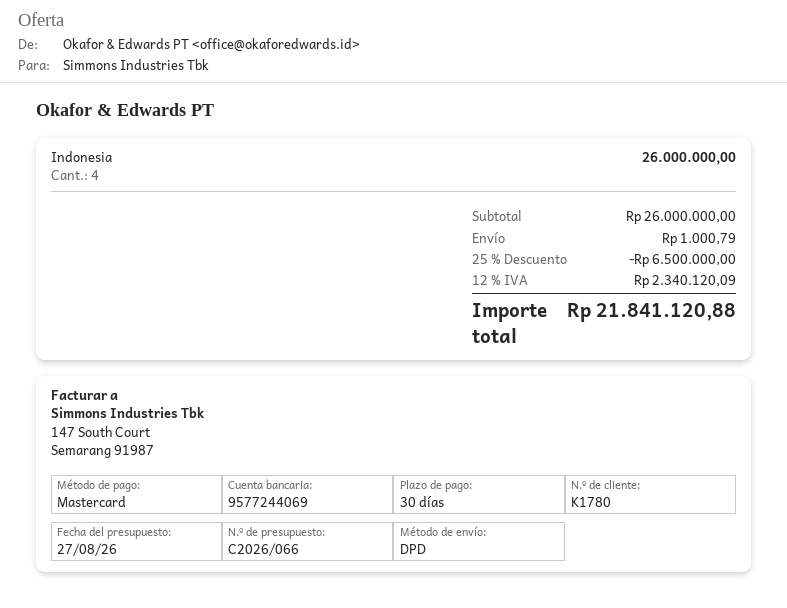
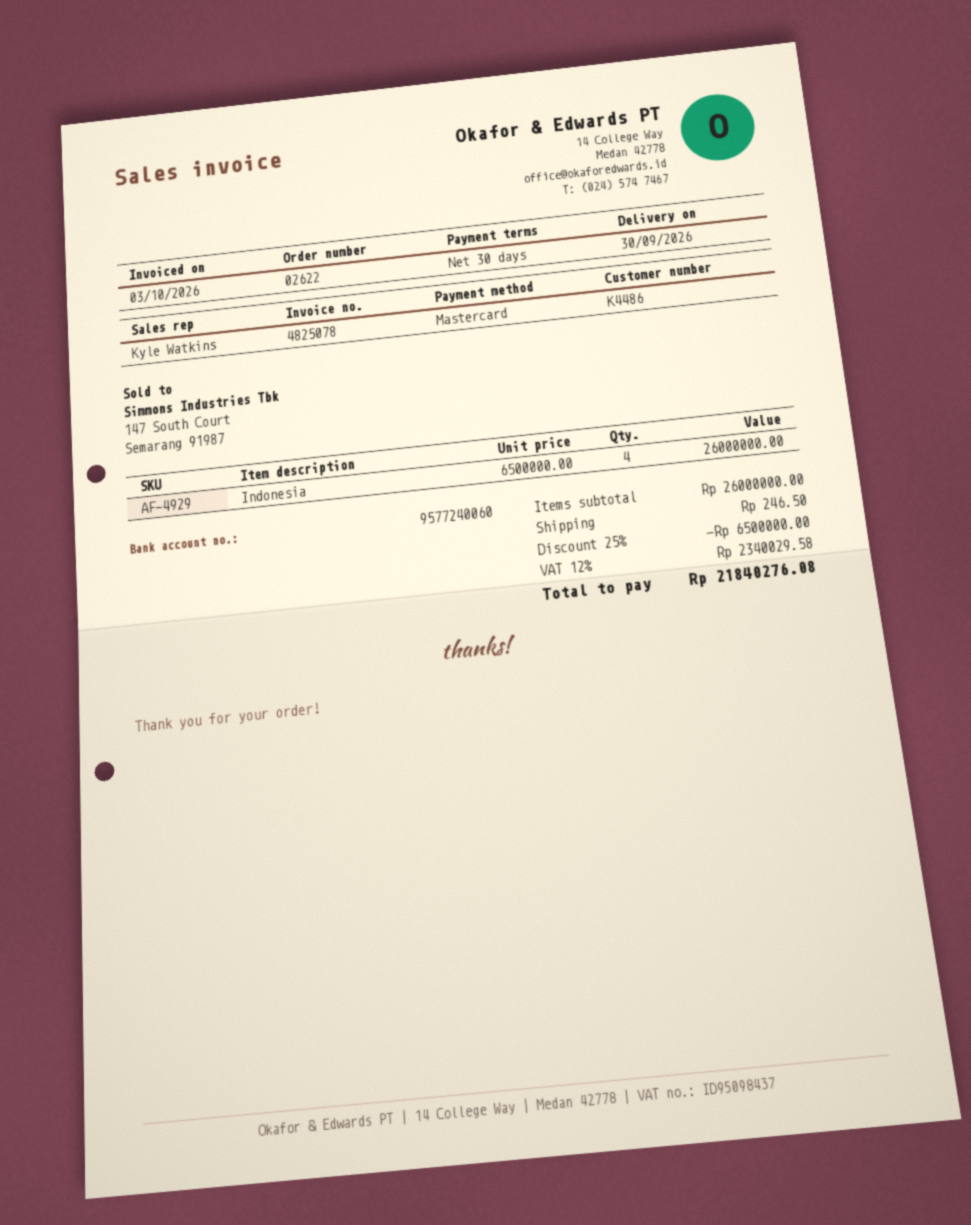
customer number: K1780 -> K4486
bank account: 9577244069 -> 9577240060
shipping: 1000.79 -> 246.50
tax: 12% = 2340120.09 -> 12% = 2340029.58
total: 21841120.88 -> 21840276.08

